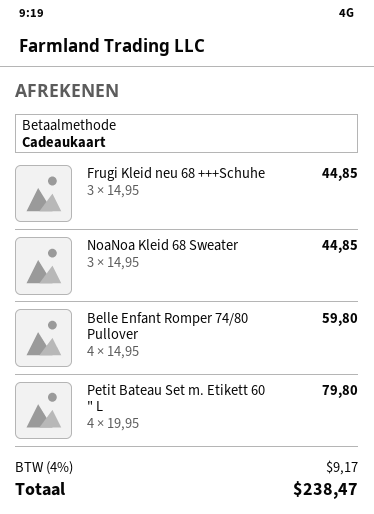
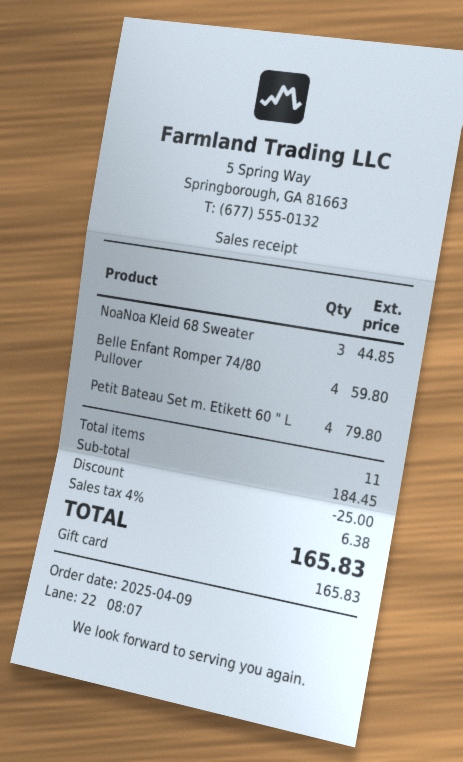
Frugi Kleid neu 68 +++Schuhe: 3 for 44.85 -> none
discount: none -> 25.00
tax: 4% = 9.17 -> 4% = 6.38
total: 238.47 -> 165.83

